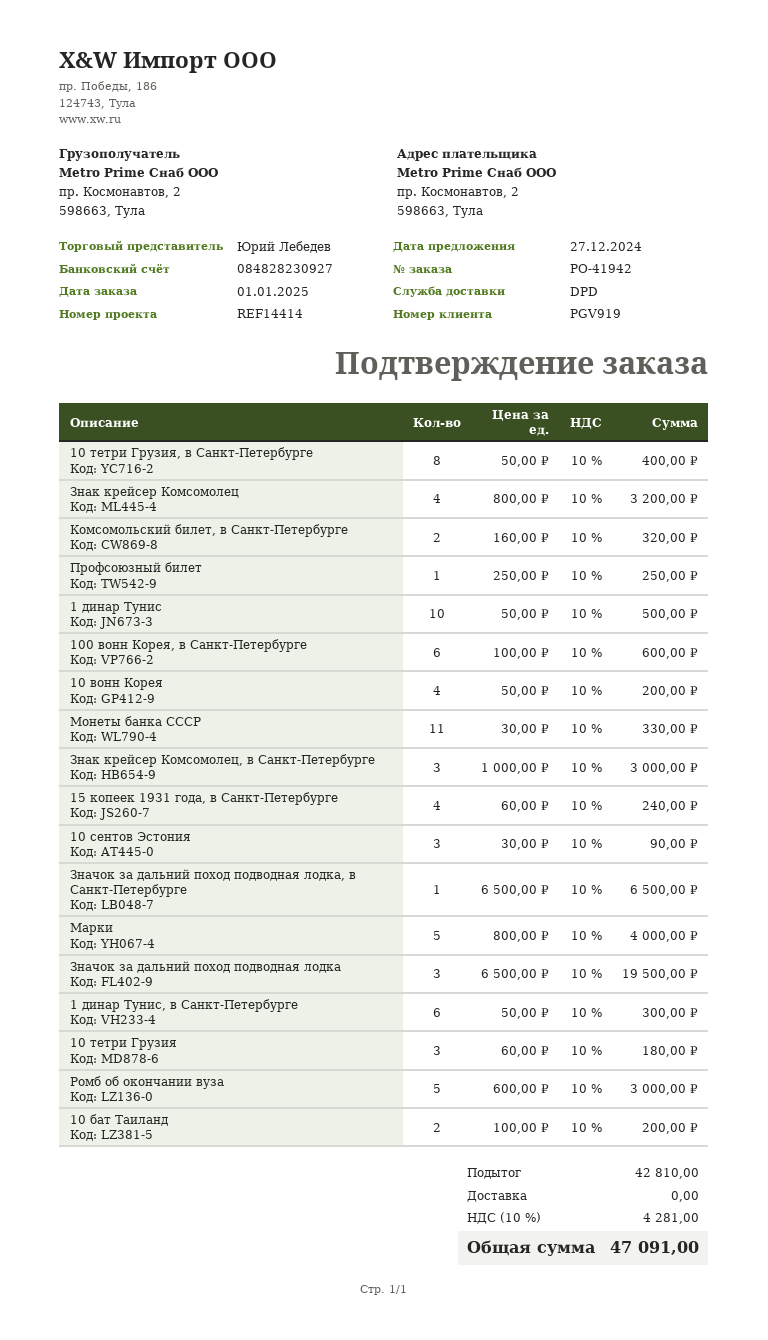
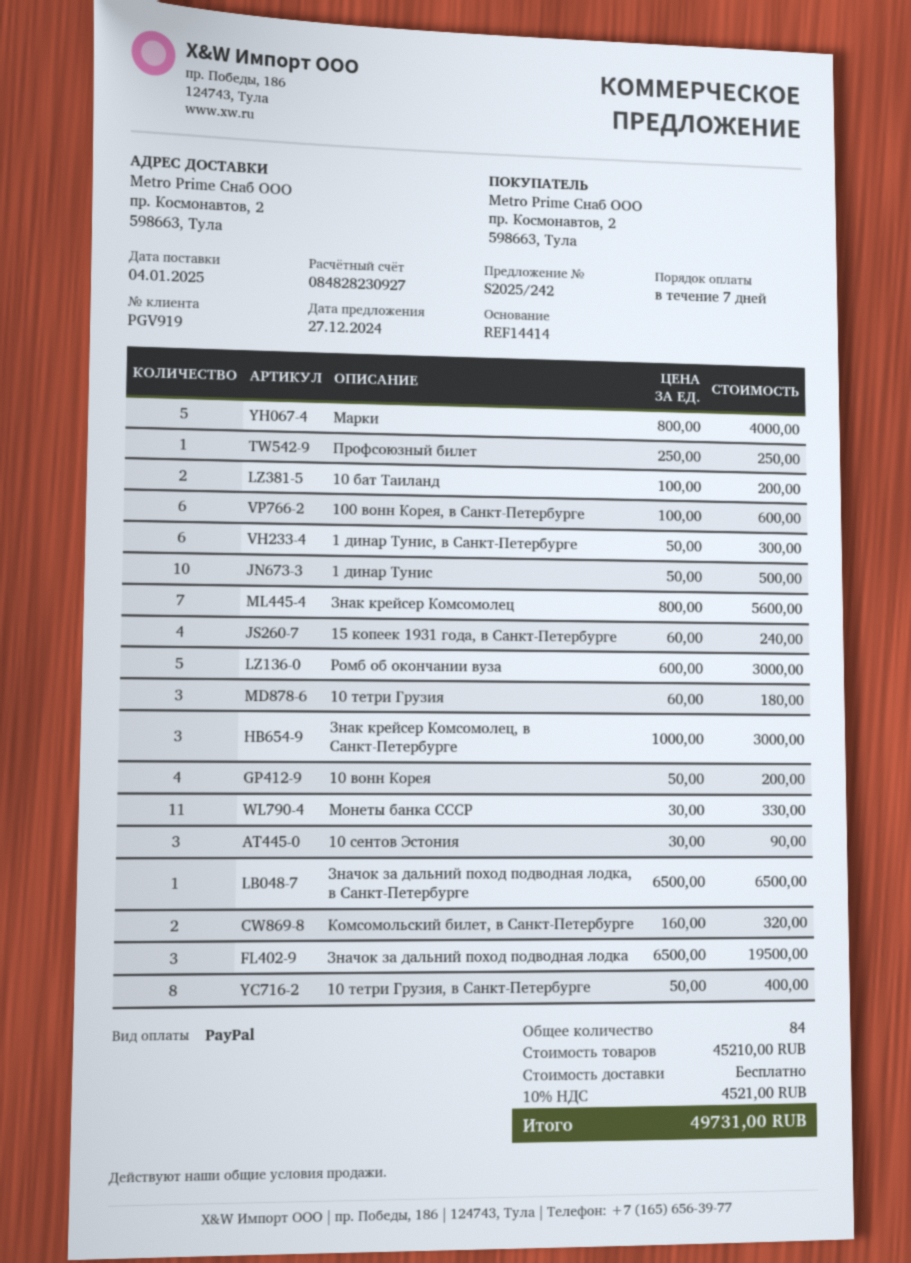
Знак крейсер Комсомолец: 4 x 800.00 = 3200.00 -> 7 x 800.00 = 5600.00
subtotal: 42810.00 -> 45210.00
tax: 10% = 4281.00 -> 10% = 4521.00
total: 47091.00 -> 49731.00

